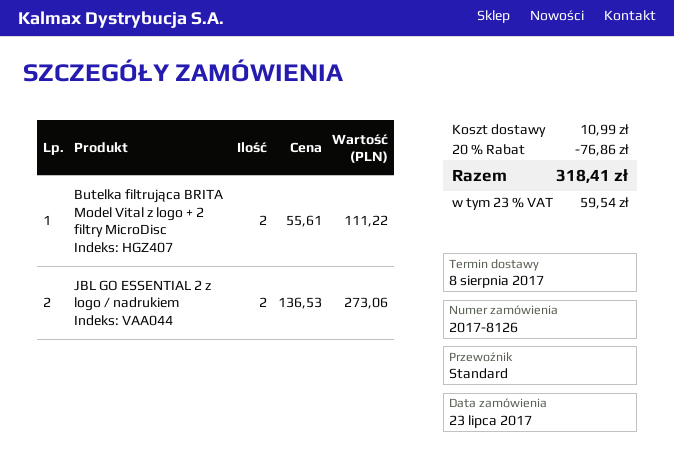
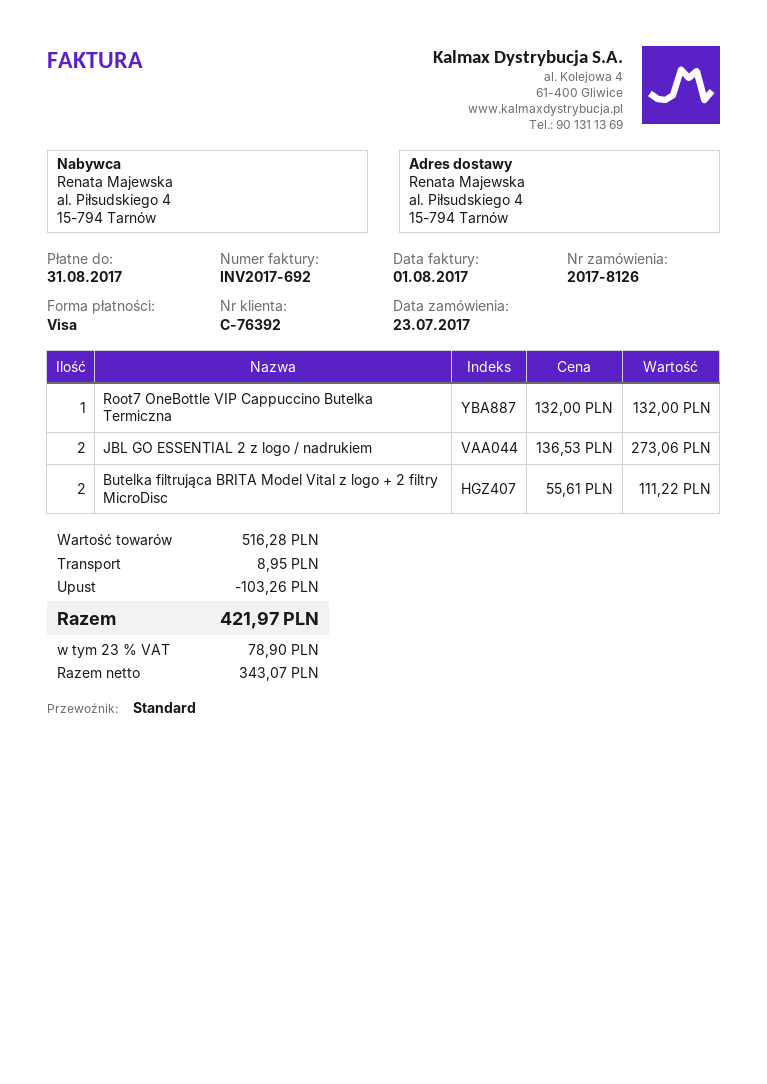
Root7 OneBottle VIP Cappuccino Butelka Termiczna: none -> 1 x 132.00 = 132.00
discount: 76.86 -> 103.26
shipping: 10.99 -> 8.95
tax: 23% = 59.54 -> 23% = 78.90
total: 318.41 -> 421.97

